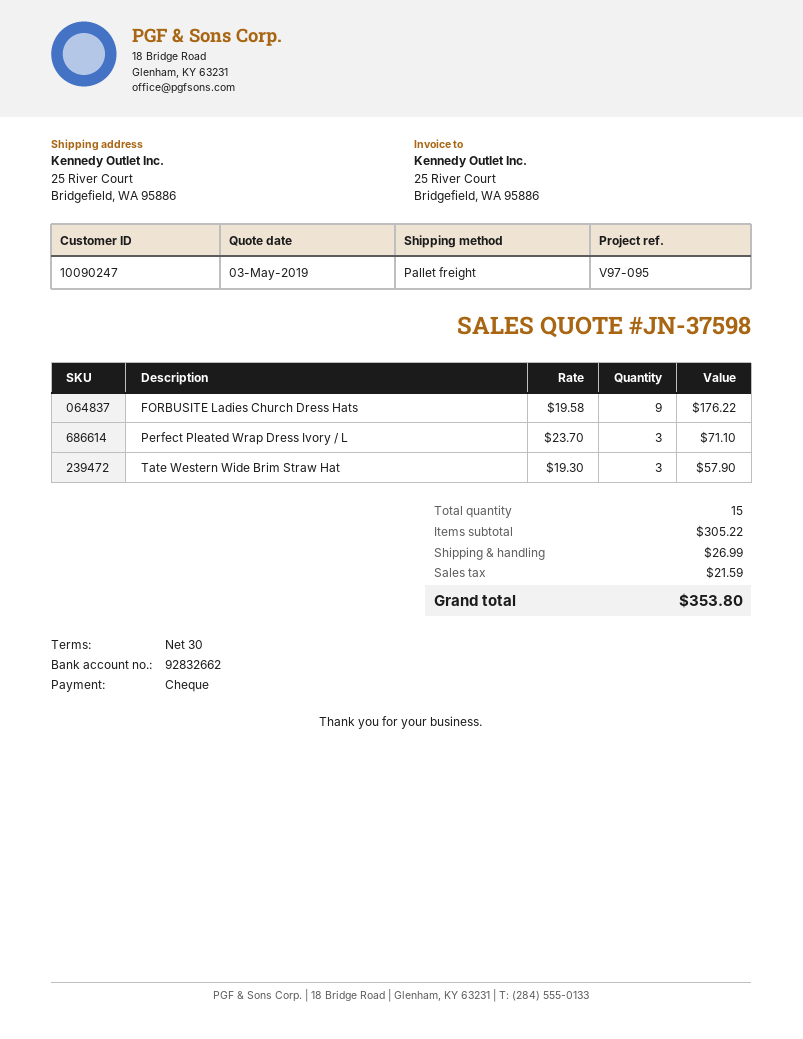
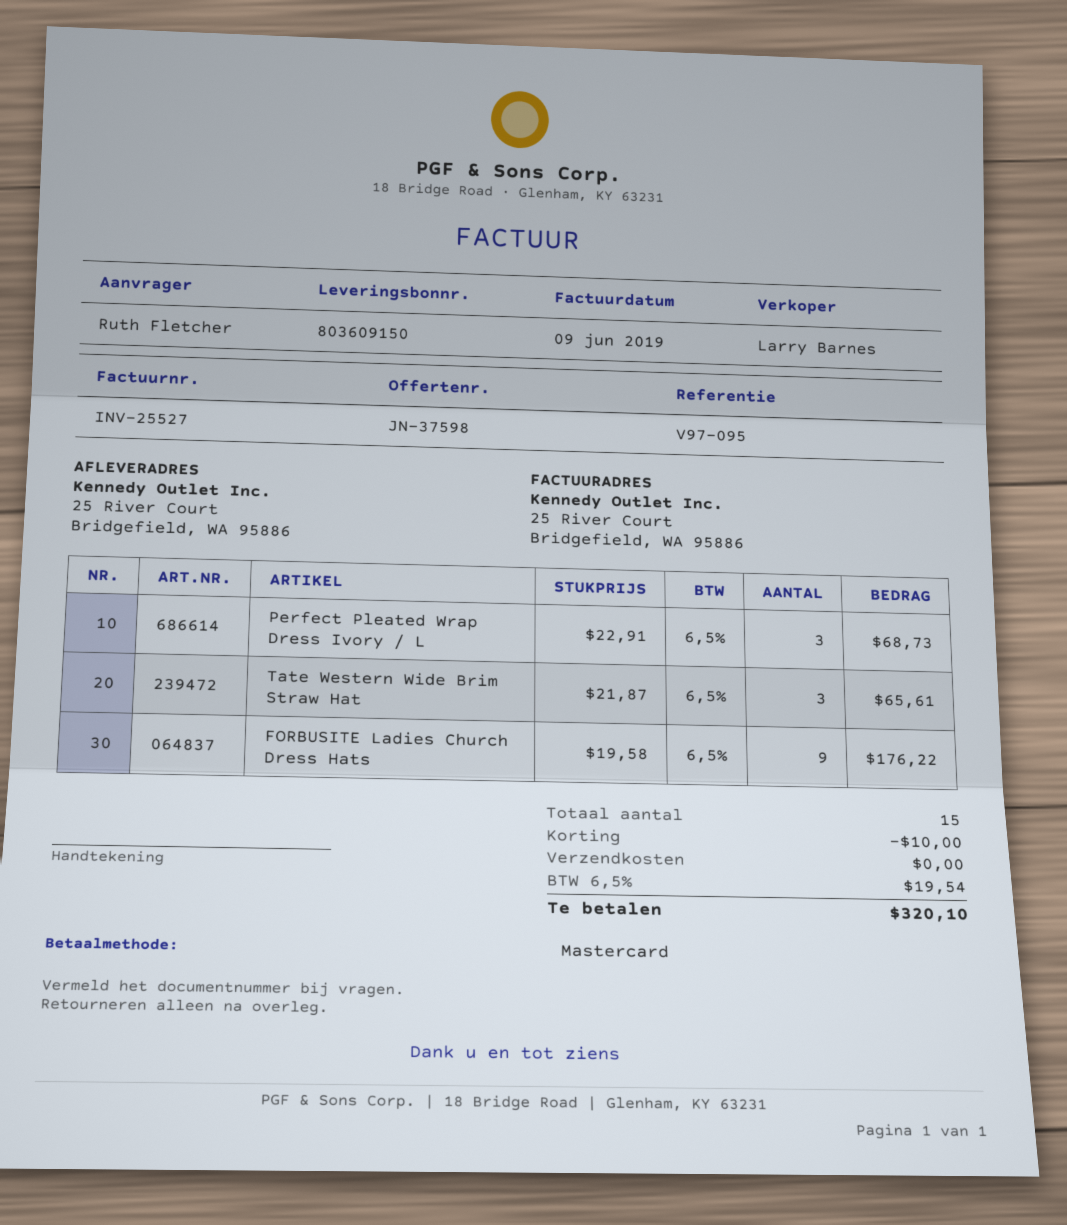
payment method: cheque -> Mastercard
Perfect Pleated Wrap Dress Ivory / L: 3 x 23.70 = 71.10 -> 3 x 22.91 = 68.73
Tate Western Wide Brim Straw Hat: 3 x 19.30 = 57.90 -> 3 x 21.87 = 65.61
discount: none -> 10.00
shipping: 26.99 -> 0.00
tax: 21.59 -> 19.54
total: 353.80 -> 320.10

